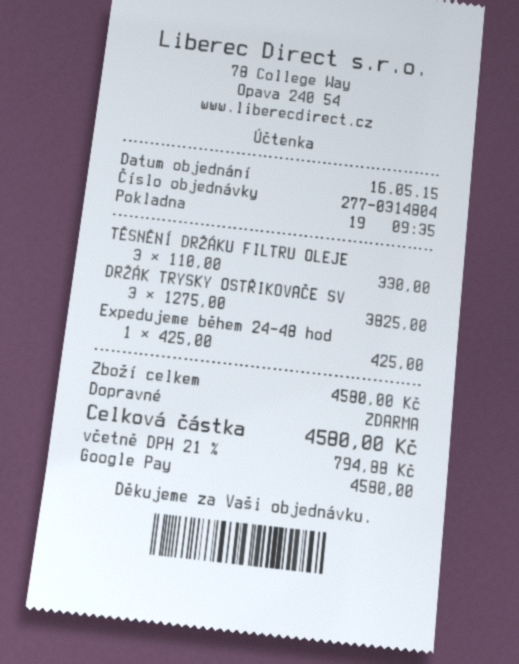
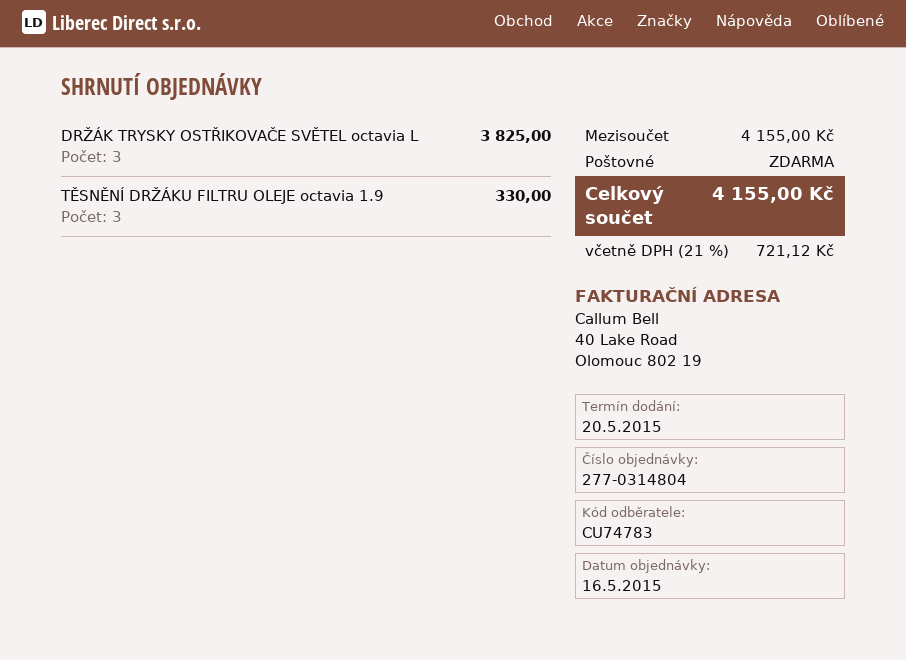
Expedujeme během 24-48 hod: 1 for 425.00 -> none
subtotal: 4580.00 -> 4155.00
tax: 21% = 794.88 -> 21% = 721.12
total: 4580.00 -> 4155.00

